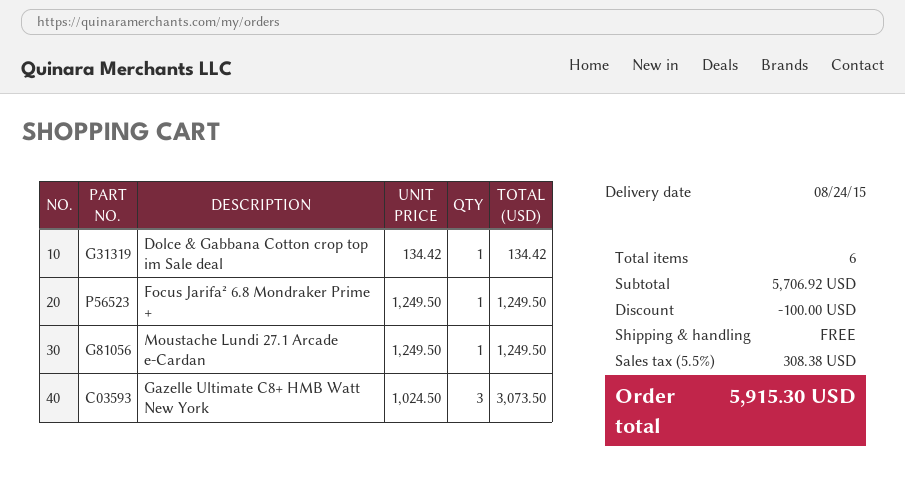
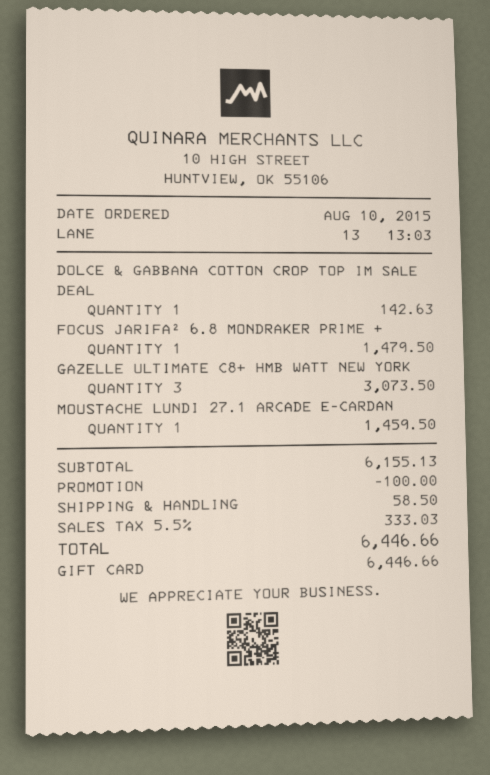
Dolce & Gabbana Cotton crop top im Sale deal: 1 for 134.42 -> 1 for 142.63
Focus Jarifa² 6.8 Mondraker Prime +: 1 for 1249.50 -> 1 for 1479.50
Moustache Lundi 27.1 Arcade e-Cardan: 1 for 1249.50 -> 1 for 1459.50
subtotal: 5706.92 -> 6155.13
shipping: 0.00 -> 58.50
tax: 5.5% = 308.38 -> 5.5% = 333.03
total: 5915.30 -> 6446.66

